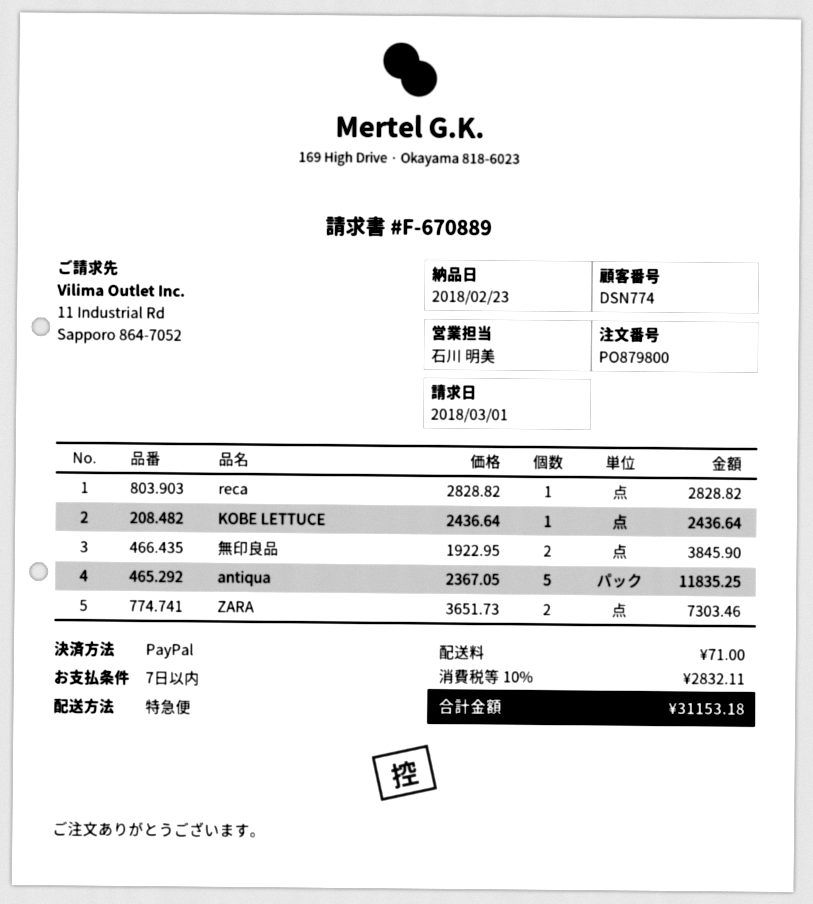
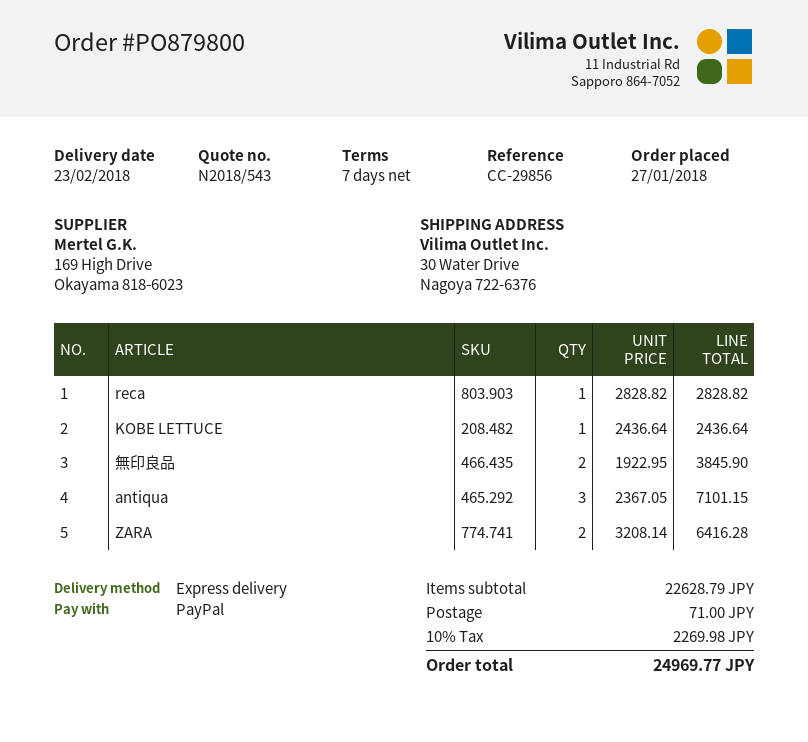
antiqua: 5 x 2367.05 = 11835.25 -> 3 x 2367.05 = 7101.15
ZARA: 2 x 3651.73 = 7303.46 -> 2 x 3208.14 = 6416.28
tax: 10% = 2832.11 -> 10% = 2269.98
total: 31153.18 -> 24969.77

